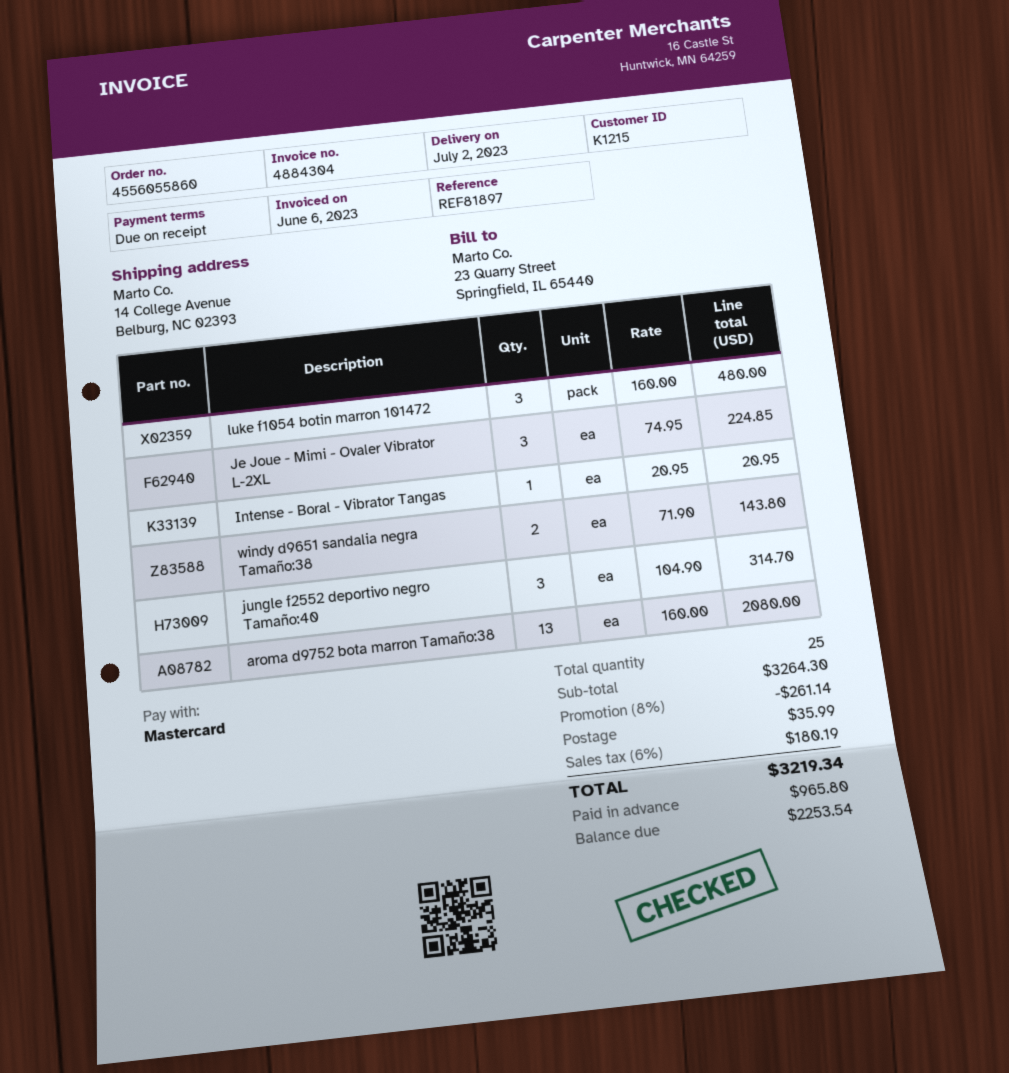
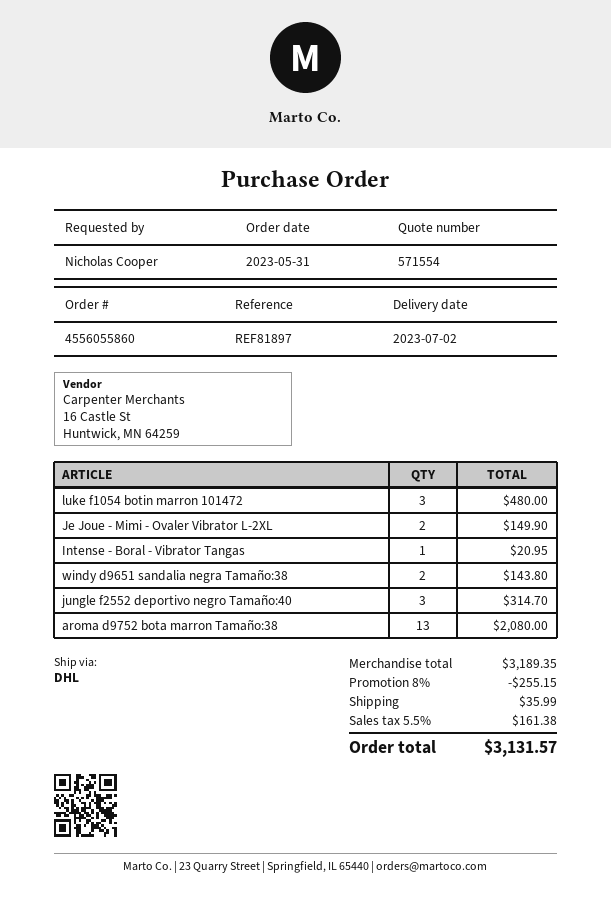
Je Joue - Mimi - Ovaler Vibrator L-2XL: 3 for 224.85 -> 2 for 149.90
subtotal: 3264.30 -> 3189.35
discount: 8% = 261.14 -> 8% = 255.15
tax: 6% = 180.19 -> 5.5% = 161.38
total: 3219.34 -> 3131.57

